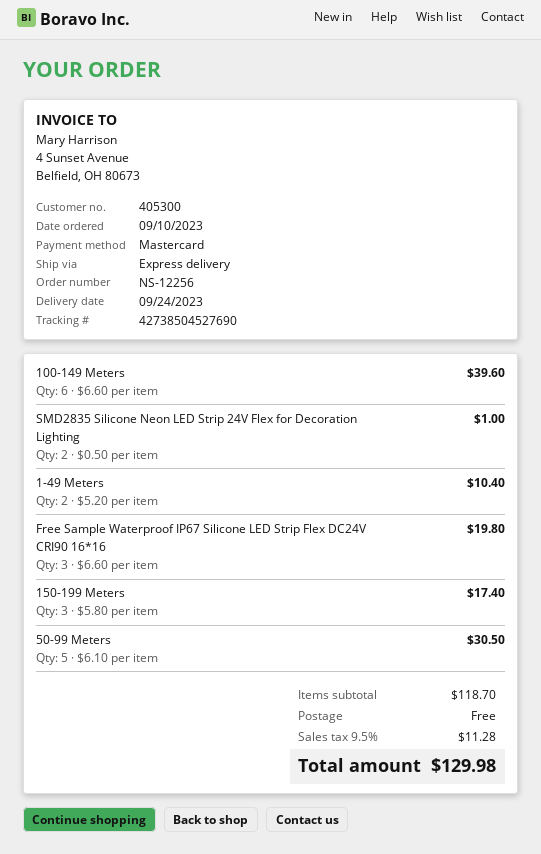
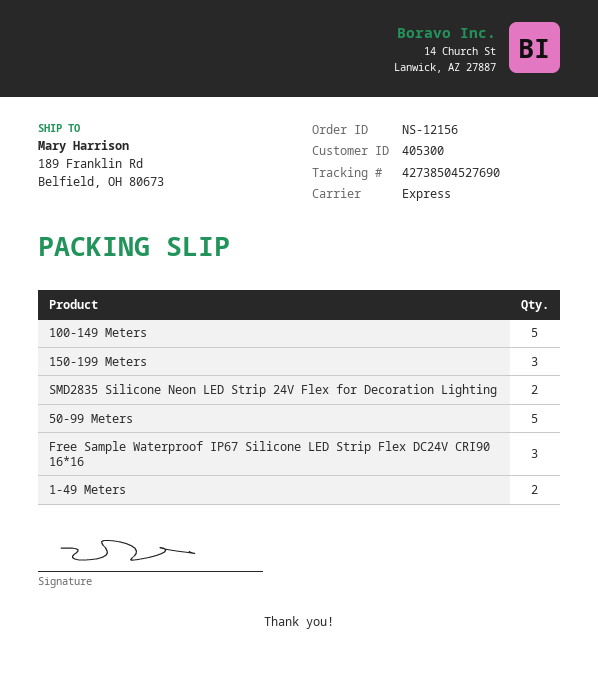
order number: NS-12256 -> NS-12156
100-149 Meters: 6 -> 5

